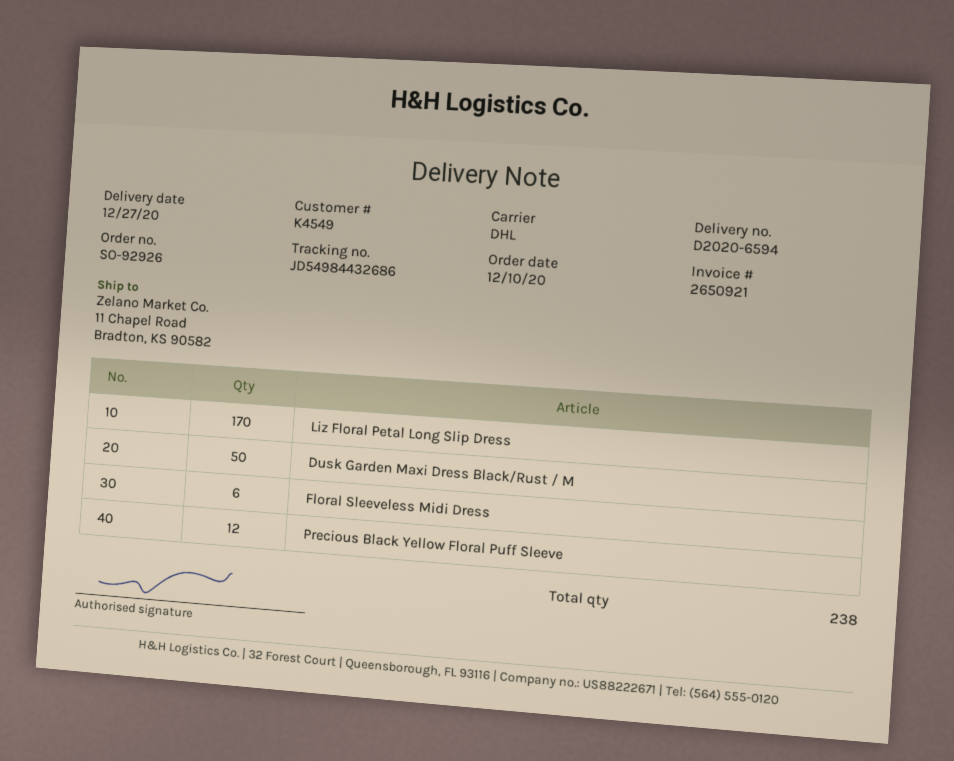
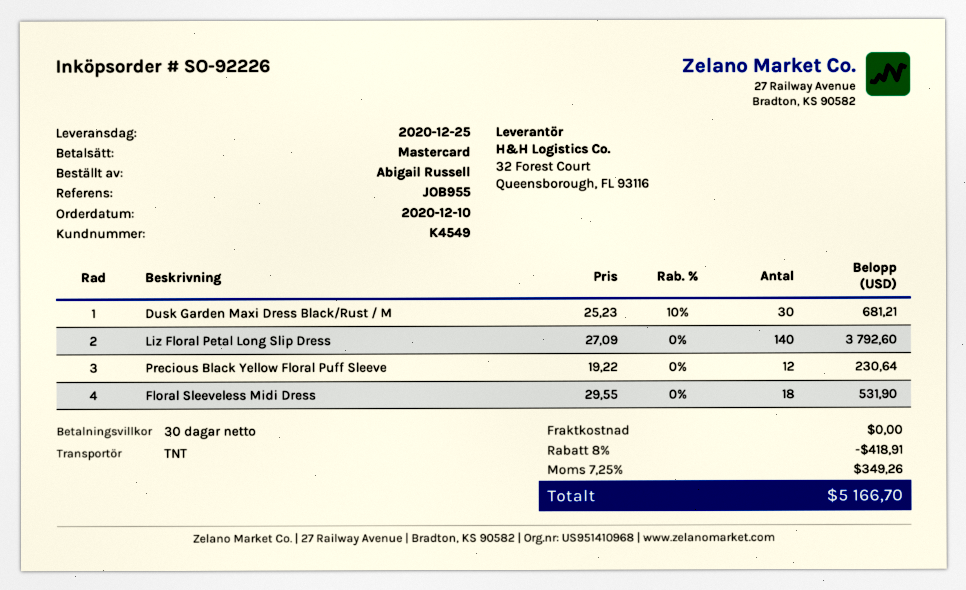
order number: SO-92926 -> SO-92226
delivery date: 2020-12-27 -> 2020-12-25
shipping method: DHL -> TNT
Liz Floral Petal Long Slip Dress: 170 -> 140
Dusk Garden Maxi Dress Black/Rust / M: 50 -> 30
Floral Sleeveless Midi Dress: 6 -> 18

